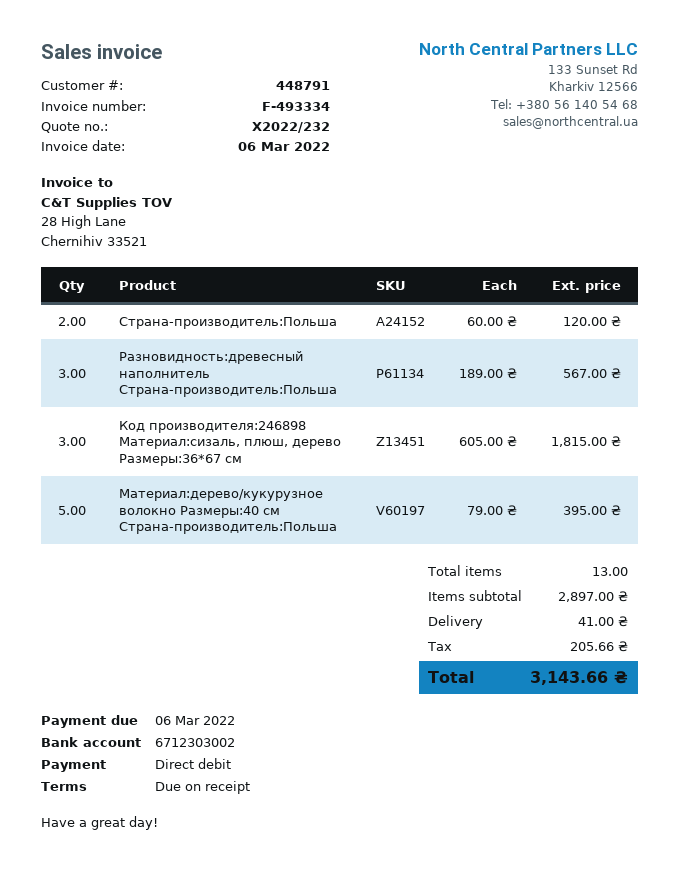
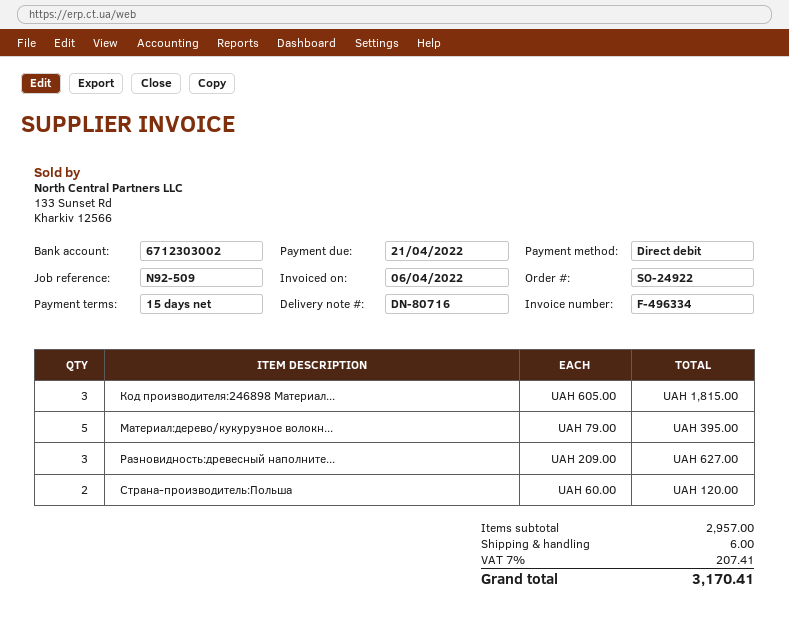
invoice number: F-493334 -> F-496334
invoice date: 2022-03-06 -> 2022-04-06
payment terms: on receipt -> 15 days
due date: 2022-03-06 -> 2022-04-21
Разновидность:древесный наполнитель Страна-производитель:Польша: 3 x 189.00 = 567.00 -> 3 x 209.00 = 627.00
subtotal: 2897.00 -> 2957.00
shipping: 41.00 -> 6.00
tax: 205.66 -> 207.41
total: 3143.66 -> 3170.41

